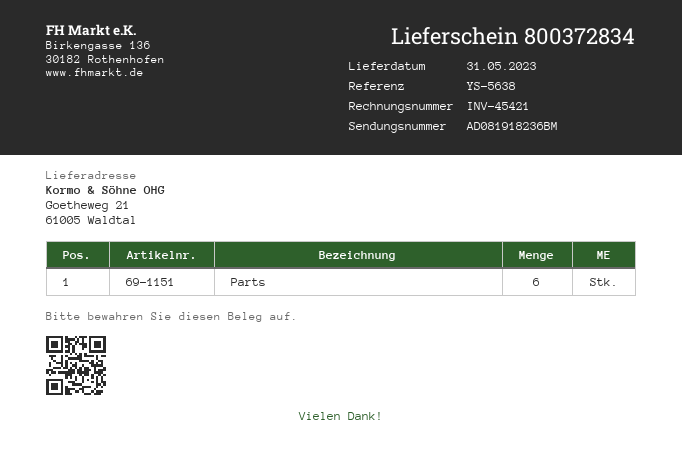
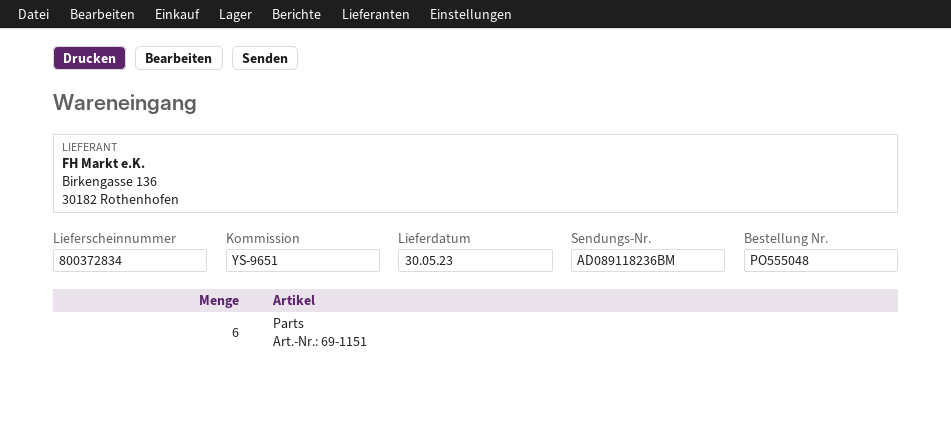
delivery date: 2023-05-31 -> 2023-05-30
reference: YS-5638 -> YS-9651
tracking number: AD081918236BM -> AD089118236BM

